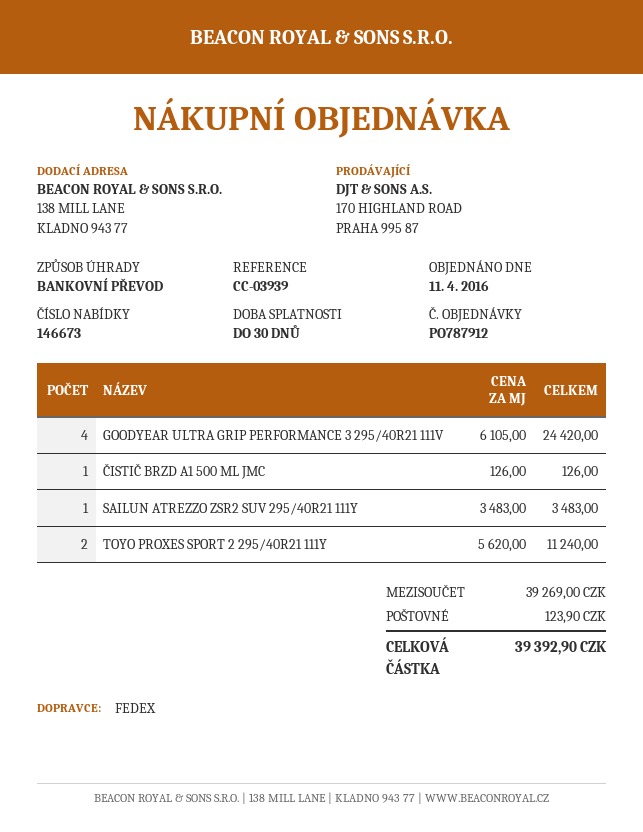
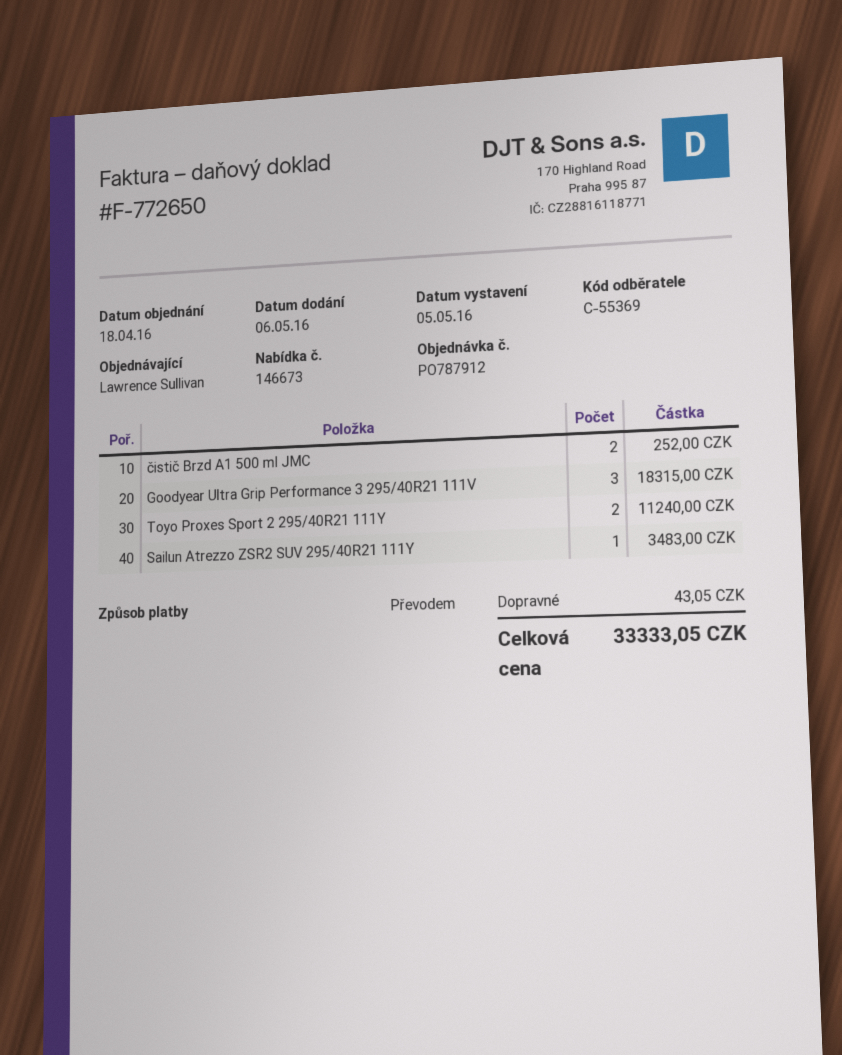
order date: 2016-04-11 -> 2016-04-18
GOODYEAR ULTRA GRIP PERFORMANCE 3 295/40R21 111V: 4 for 24420.00 -> 3 for 18315.00
ČISTIČ BRZD A1 500 ML JMC: 1 for 126.00 -> 2 for 252.00
shipping: 123.90 -> 43.05
total: 39392.90 -> 33333.05

